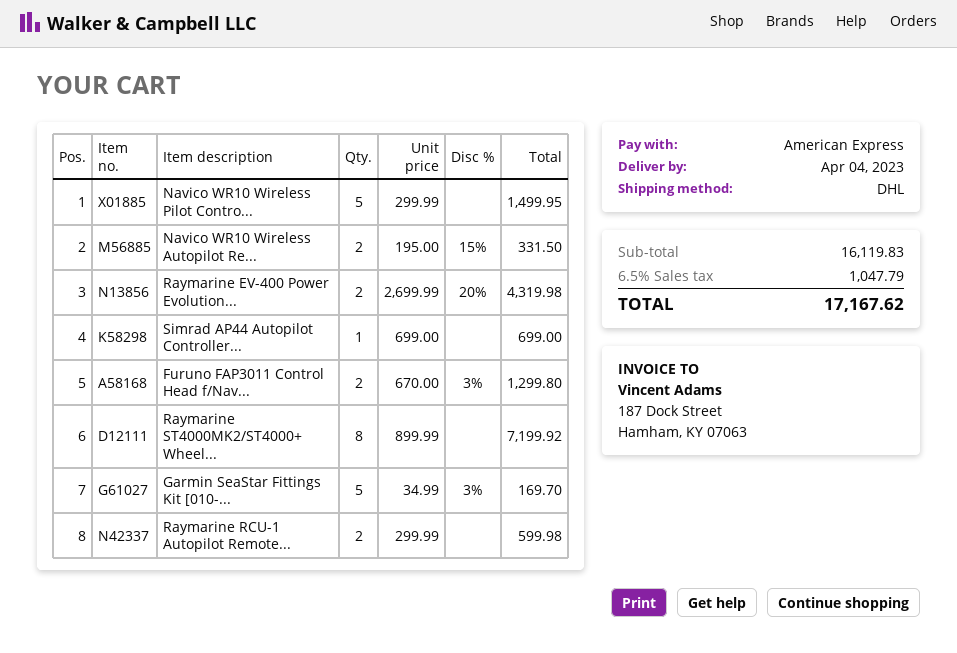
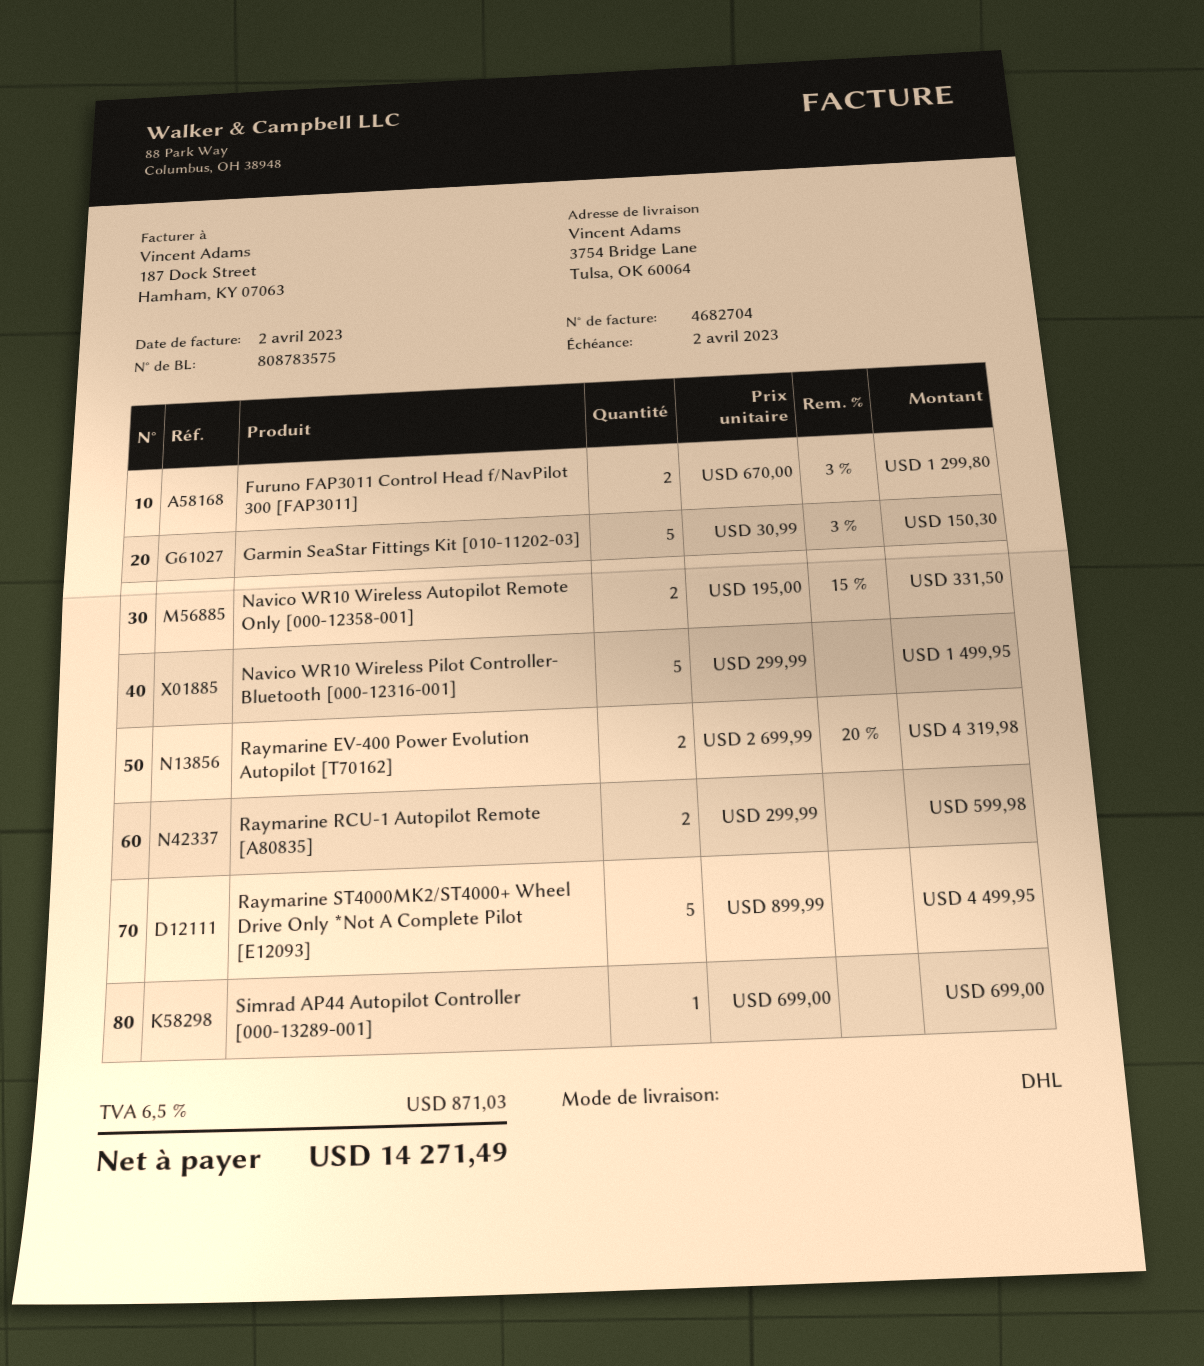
Raymarine ST4000MK2/ST4000+ Wheel...: 8 x 899.99 = 7199.92 -> 5 x 899.99 = 4499.95
Garmin SeaStar Fittings Kit [010-...: 5 x 34.99 - 3% = 169.70 -> 5 x 30.99 - 3% = 150.30
tax: 6.5% = 1047.79 -> 6.5% = 871.03
total: 17167.62 -> 14271.49

